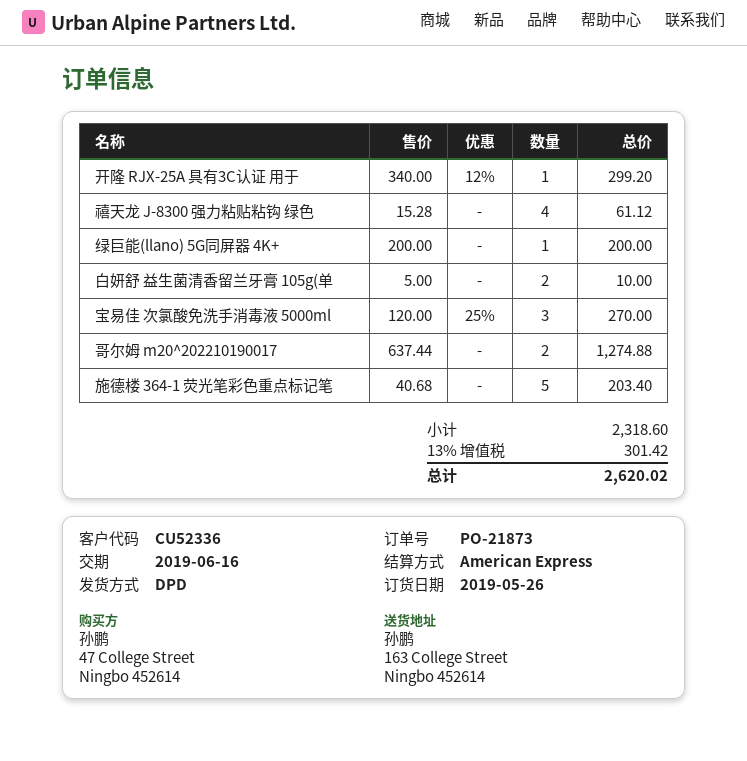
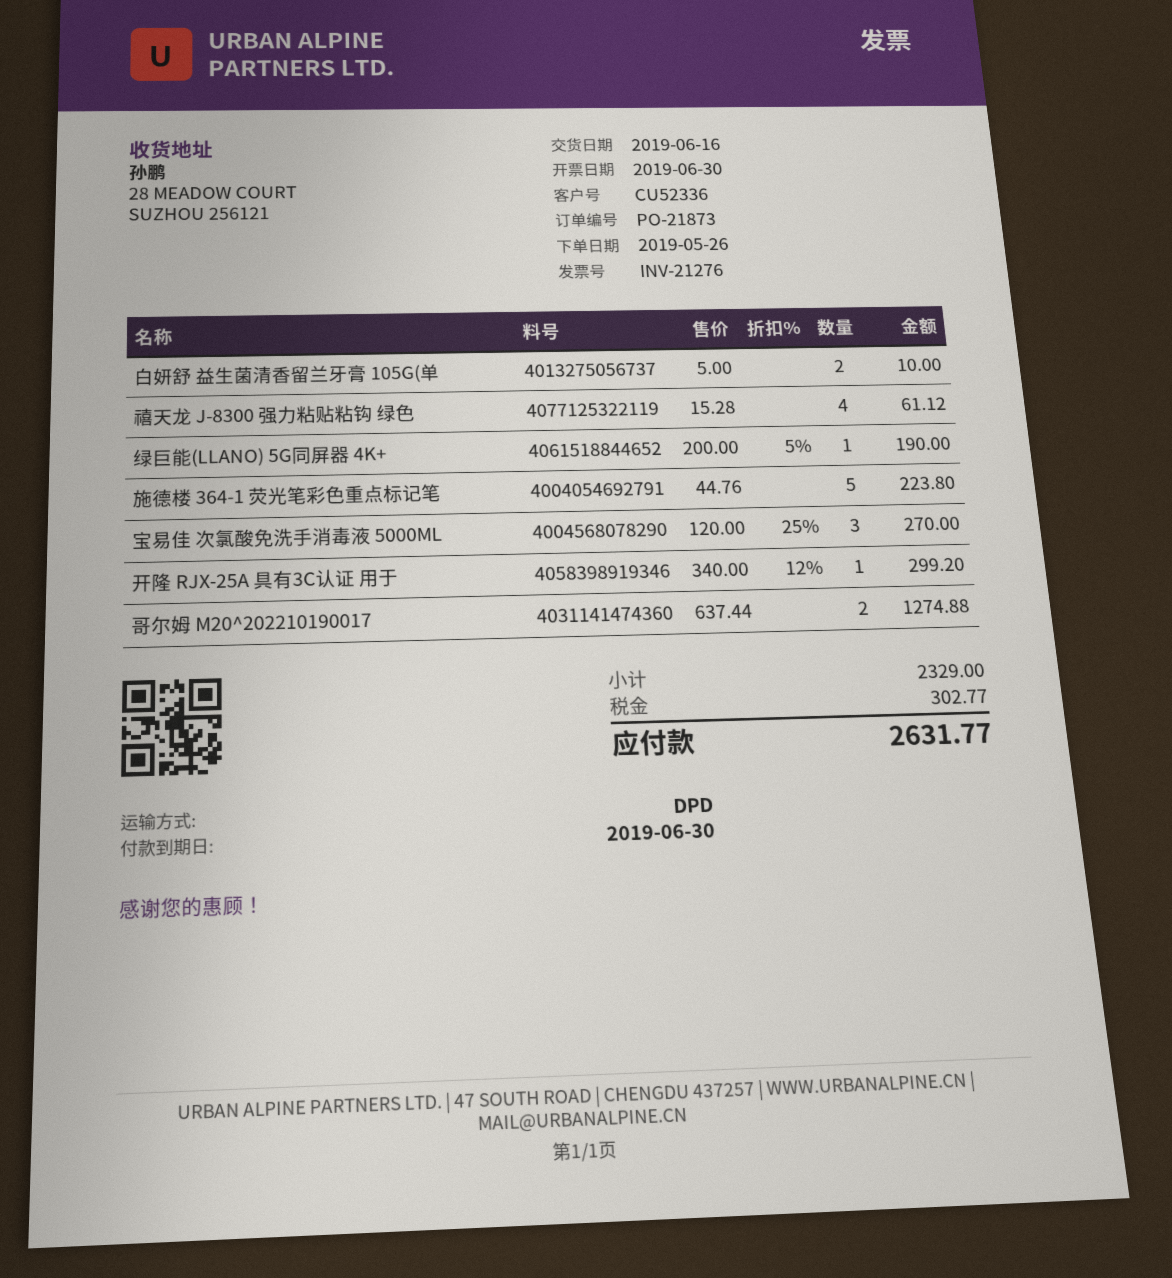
ship to: 163 College Street, Ningbo 452614 -> 28 MEADOW COURT, SUZHOU 256121
绿巨能(llano) 5G同屏器 4K+: 1 x 200.00 = 200.00 -> 1 x 200.00 - 5% = 190.00
施德楼 364-1 荧光笔彩色重点标记笔: 5 x 40.68 = 203.40 -> 5 x 44.76 = 223.80
subtotal: 2318.60 -> 2329.00
tax: 301.42 -> 302.77
total: 2620.02 -> 2631.77

